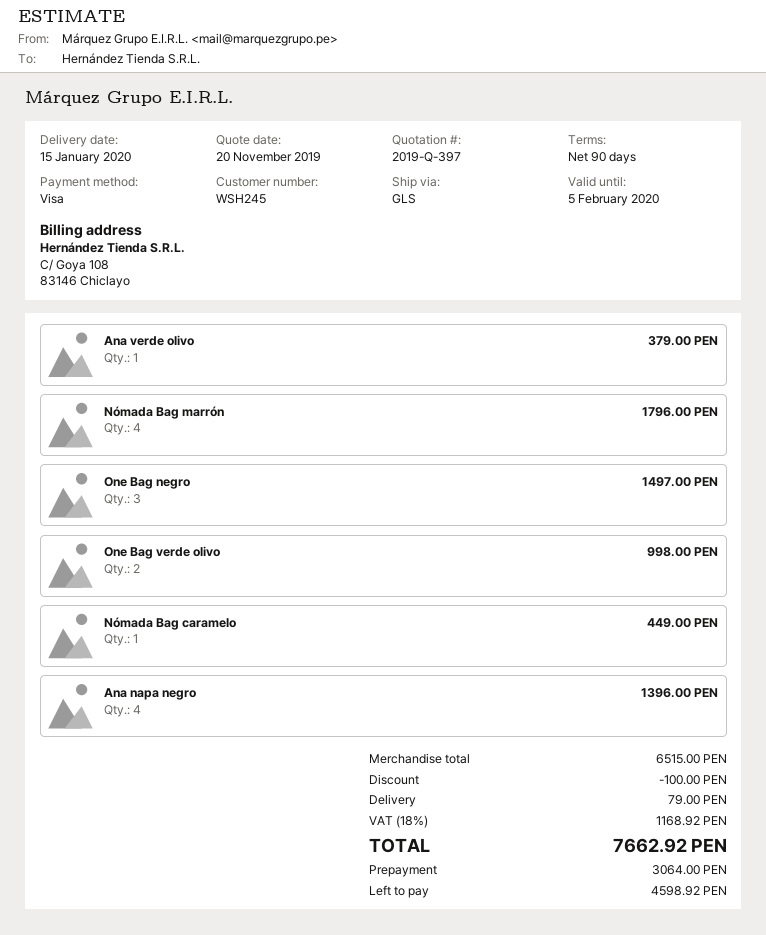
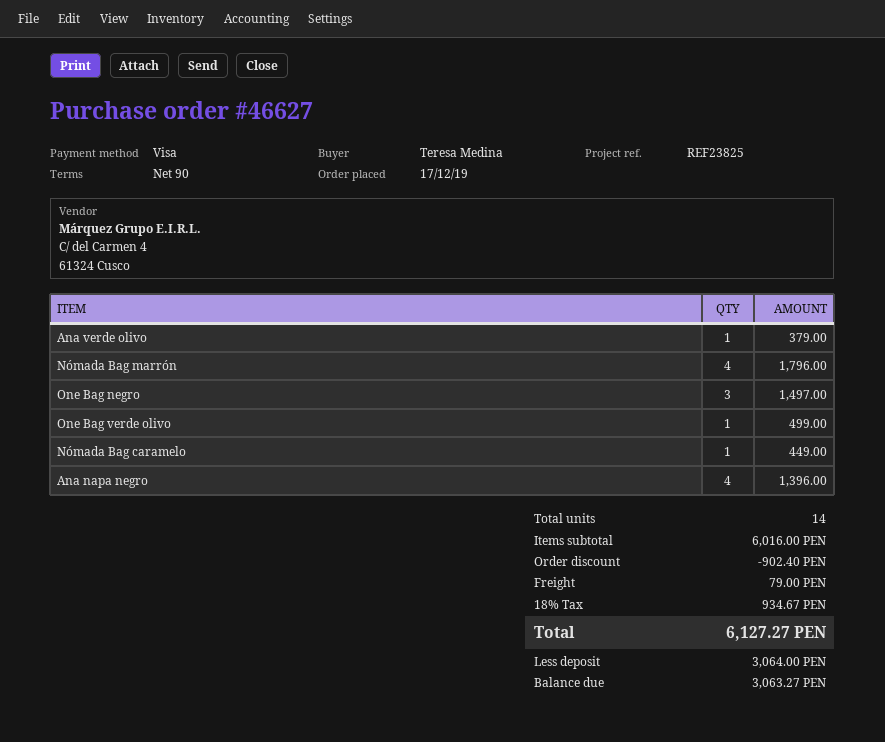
One Bag verde olivo: 2 for 998.00 -> 1 for 499.00
subtotal: 6515.00 -> 6016.00
discount: 100.00 -> 902.40
tax: 18% = 1168.92 -> 18% = 934.67
total: 7662.92 -> 6127.27
balance: 4598.92 -> 3063.27

